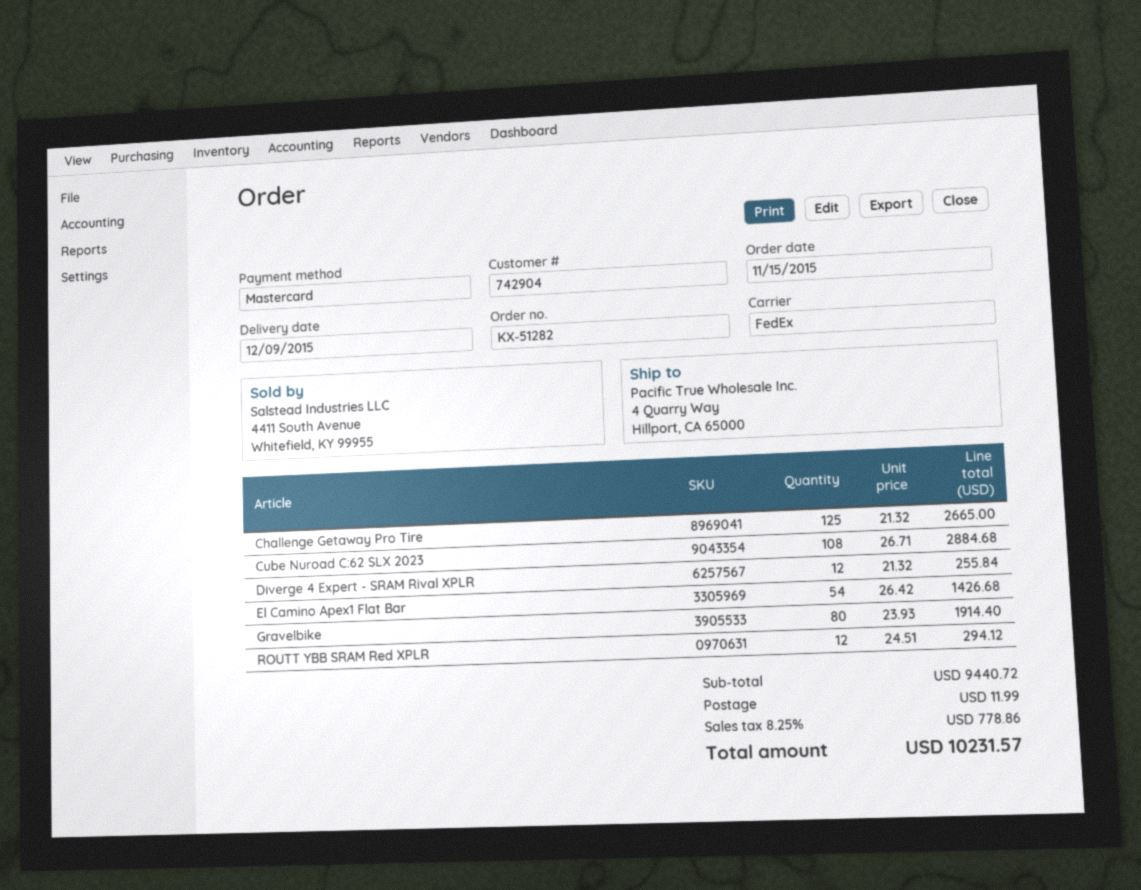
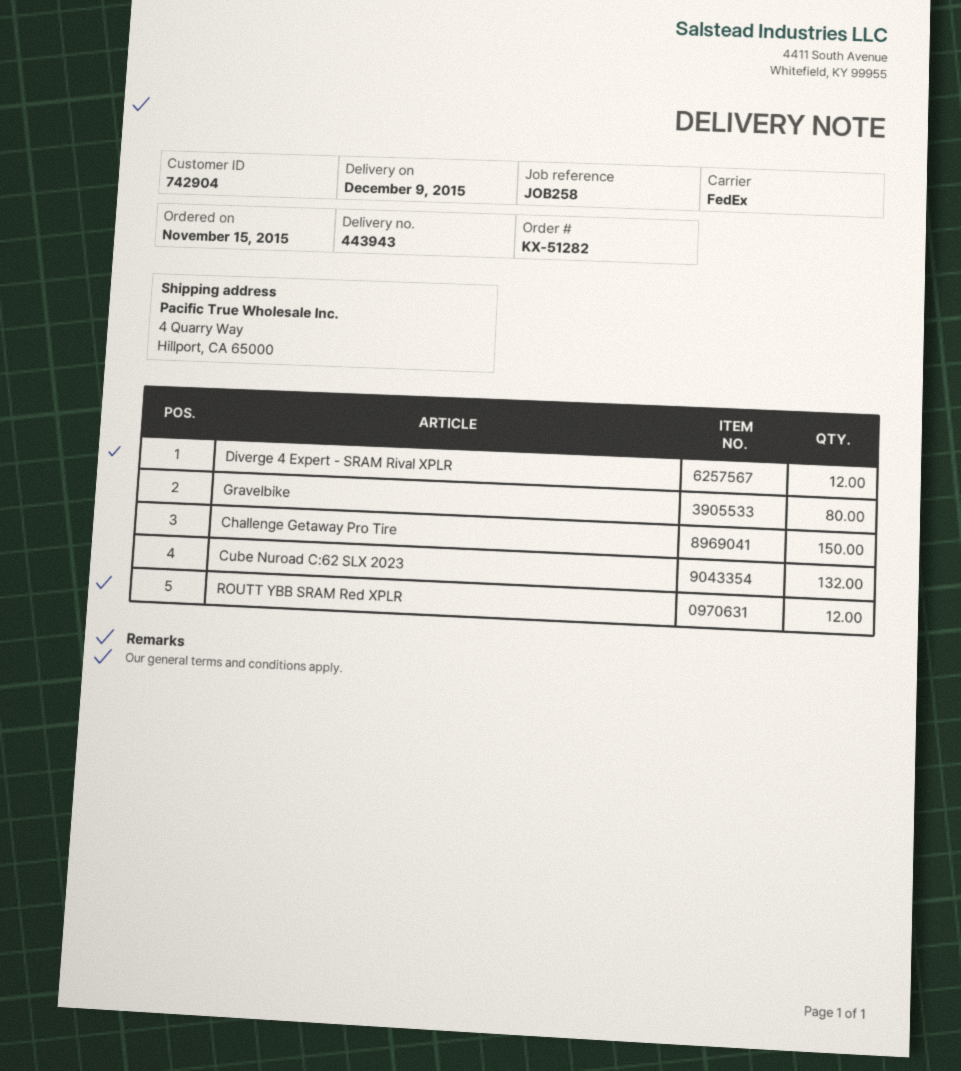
Challenge Getaway Pro Tire: 125 -> 150
Cube Nuroad C:62 SLX 2023: 108 -> 132
El Camino Apex1 Flat Bar: 54 -> none

